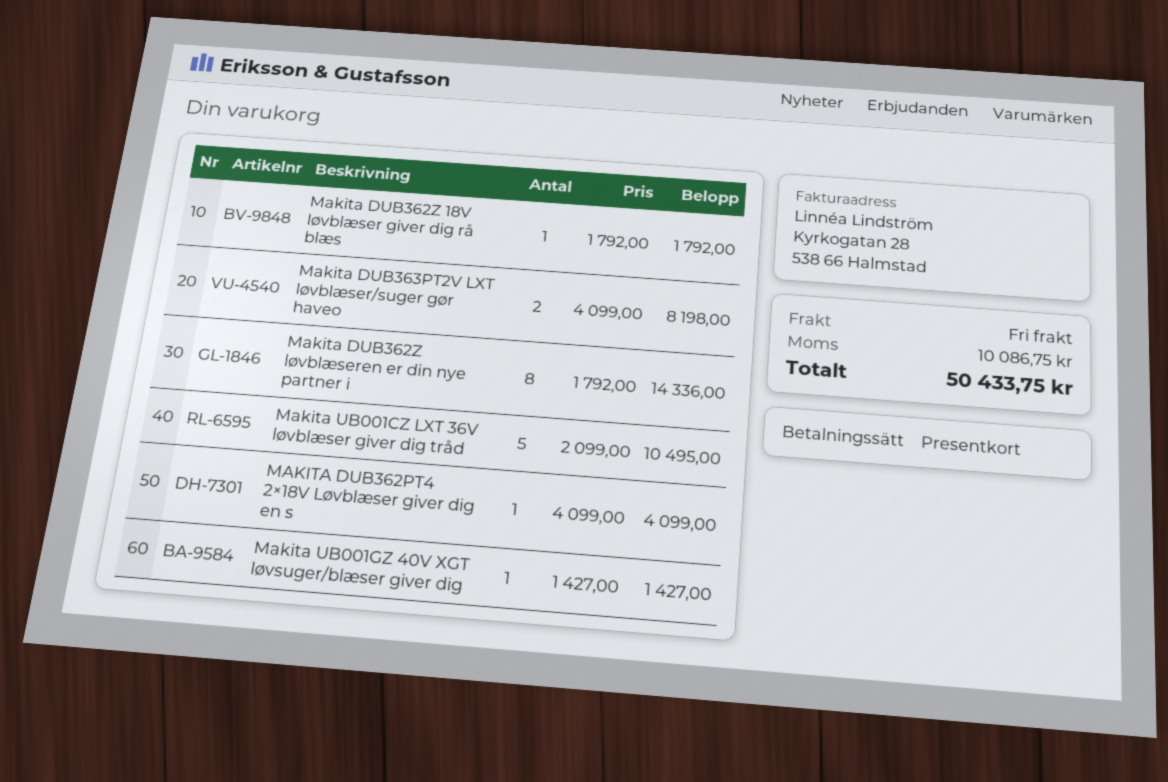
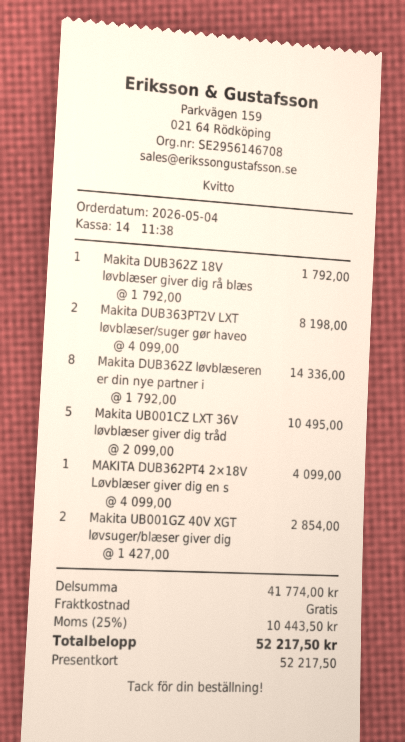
Makita UB001GZ 40V XGT løvsuger/blæser giver dig: 1 x 1427.00 = 1427.00 -> 2 x 1427.00 = 2854.00
tax: 10086.75 -> 10443.50
total: 50433.75 -> 52217.50

